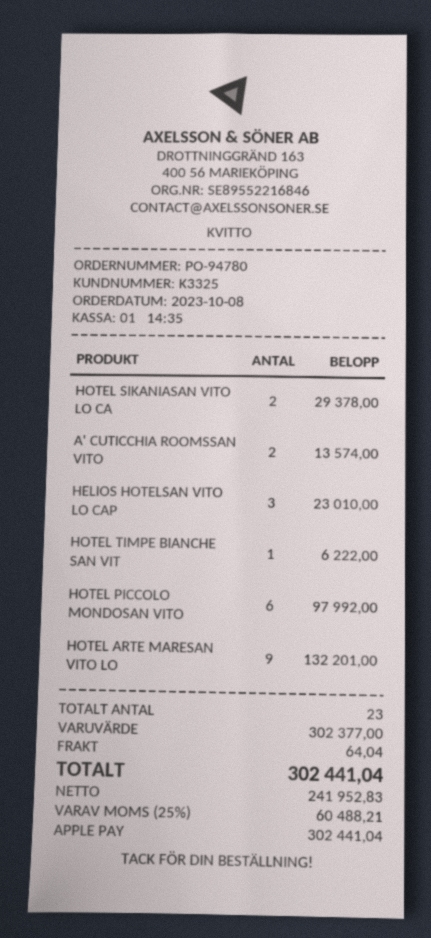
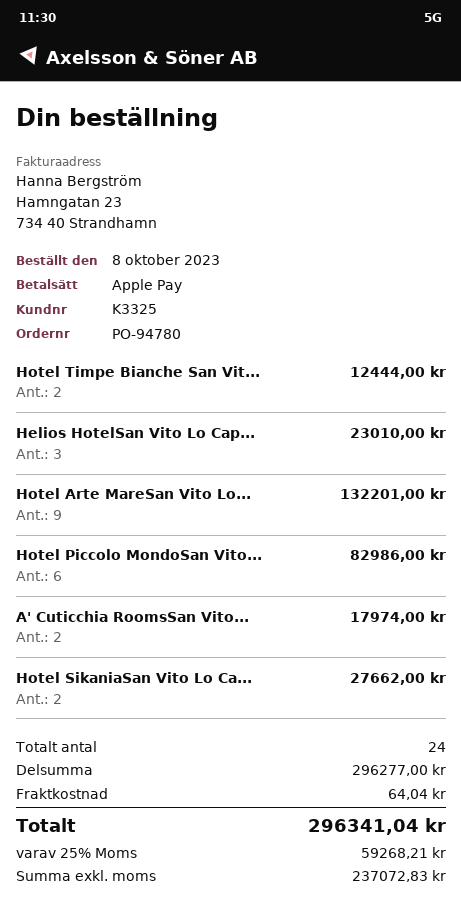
HOTEL SIKANIASAN VITO LO CA: 2 for 29378.00 -> 2 for 27662.00
A' CUTICCHIA ROOMSSAN VITO: 2 for 13574.00 -> 2 for 17974.00
HOTEL TIMPE BIANCHE SAN VIT: 1 for 6222.00 -> 2 for 12444.00
HOTEL PICCOLO MONDOSAN VITO: 6 for 97992.00 -> 6 for 82986.00
total quantity: 23 -> 24
subtotal: 302377.00 -> 296277.00
net: 241952.83 -> 237072.83
tax: 25% = 60488.21 -> 25% = 59268.21
total: 302441.04 -> 296341.04

